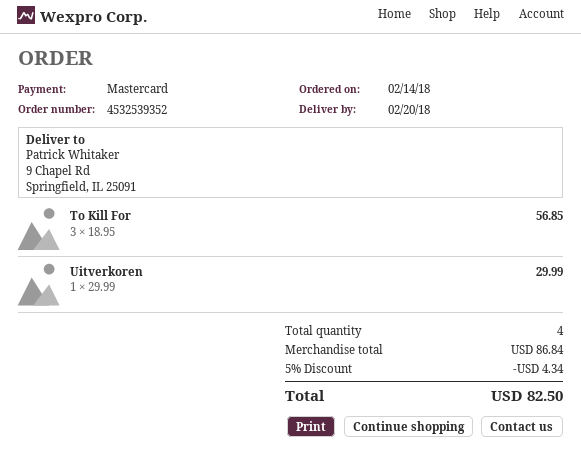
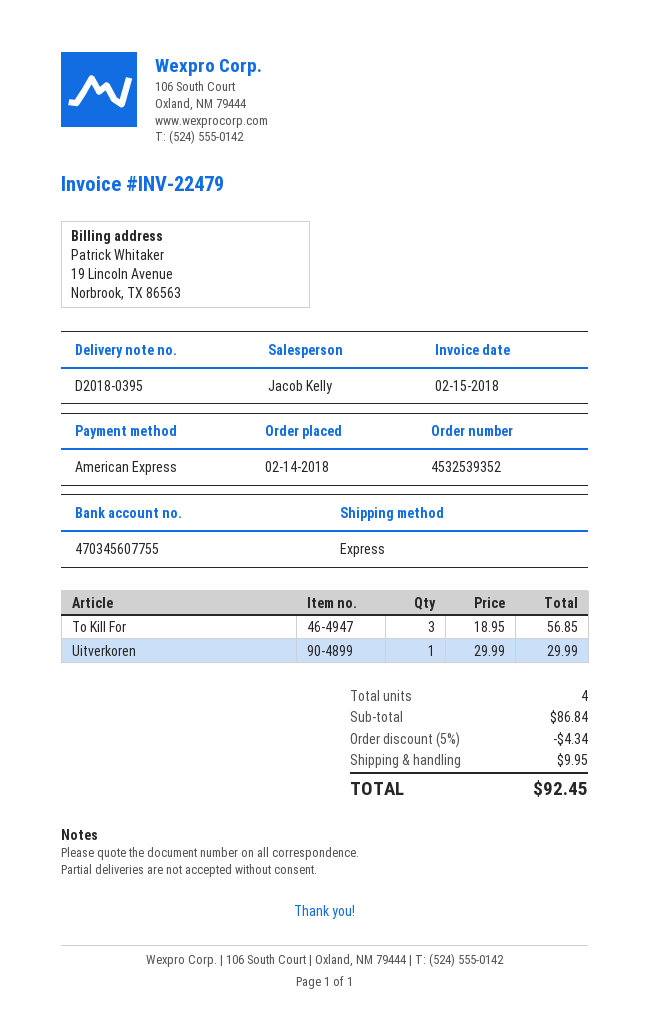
payment method: Mastercard -> American Express
shipping: none -> 9.95
total: 82.50 -> 92.45

